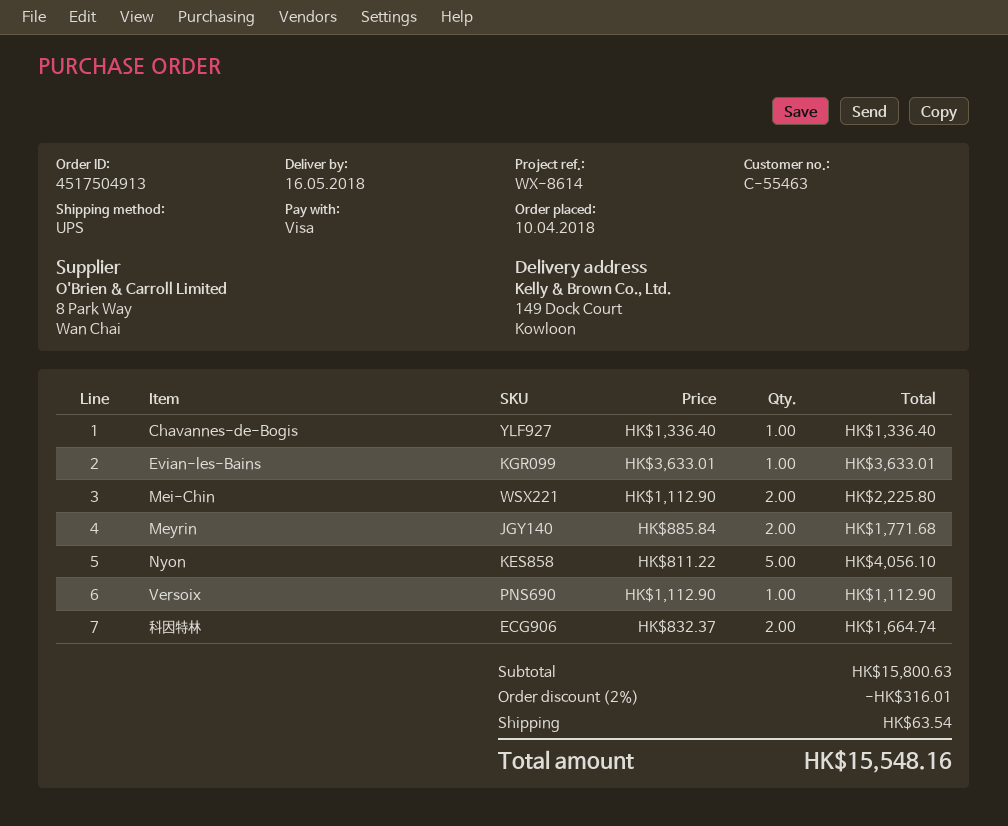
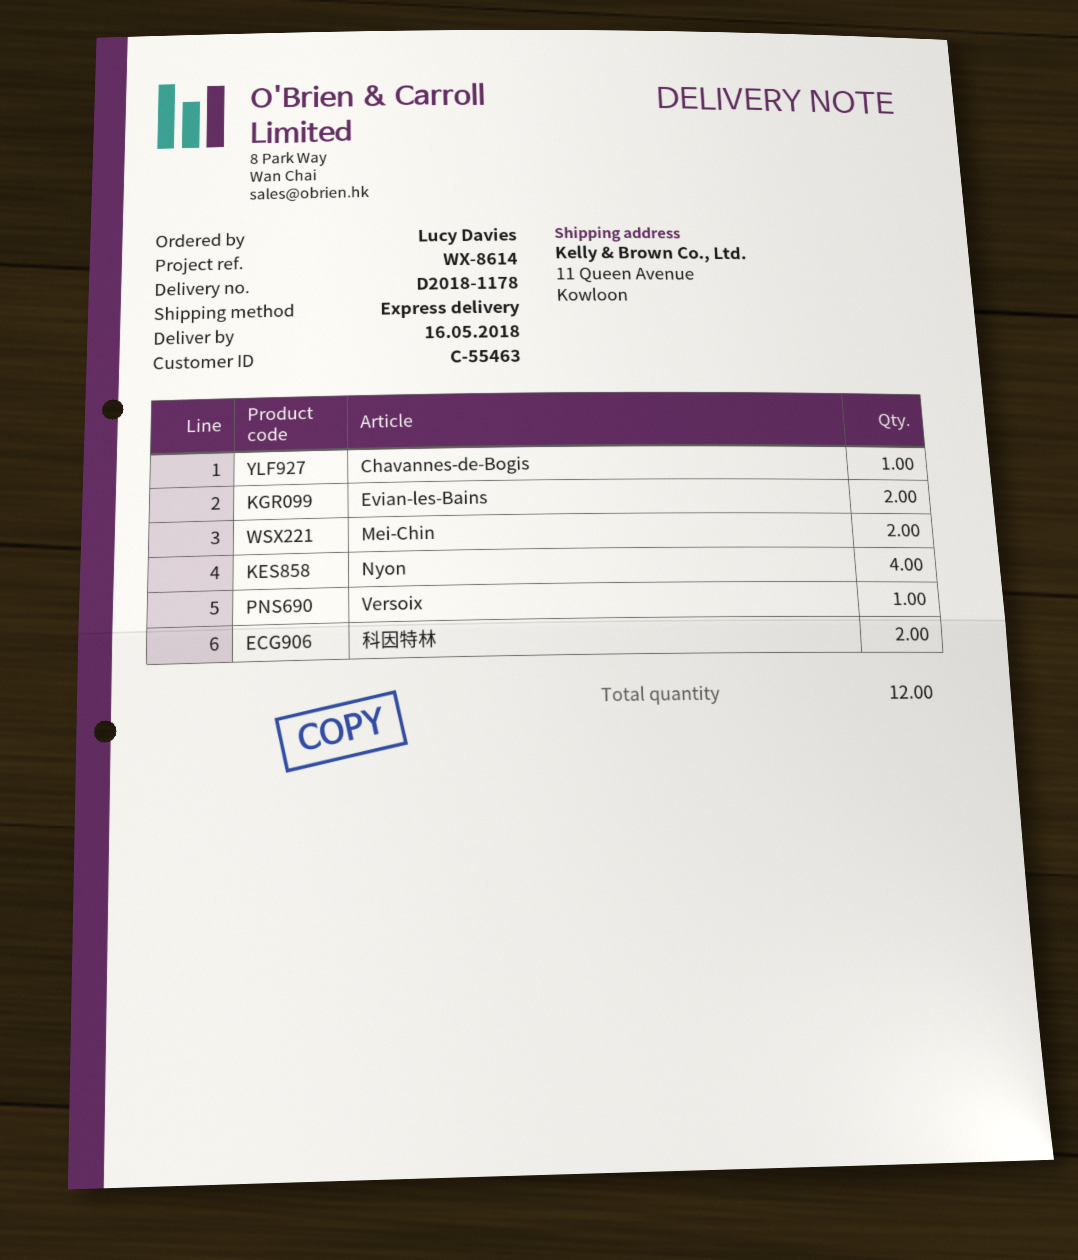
shipping method: UPS -> express
ship to: 149 Dock Court, Kowloon -> 11 Queen Avenue, Kowloon
Evian-les-Bains: 1 -> 2
Meyrin: 2 -> none
Nyon: 5 -> 4

